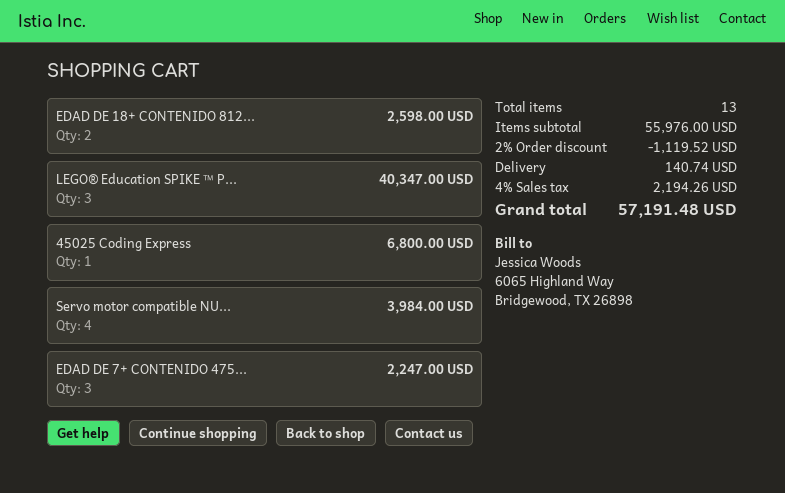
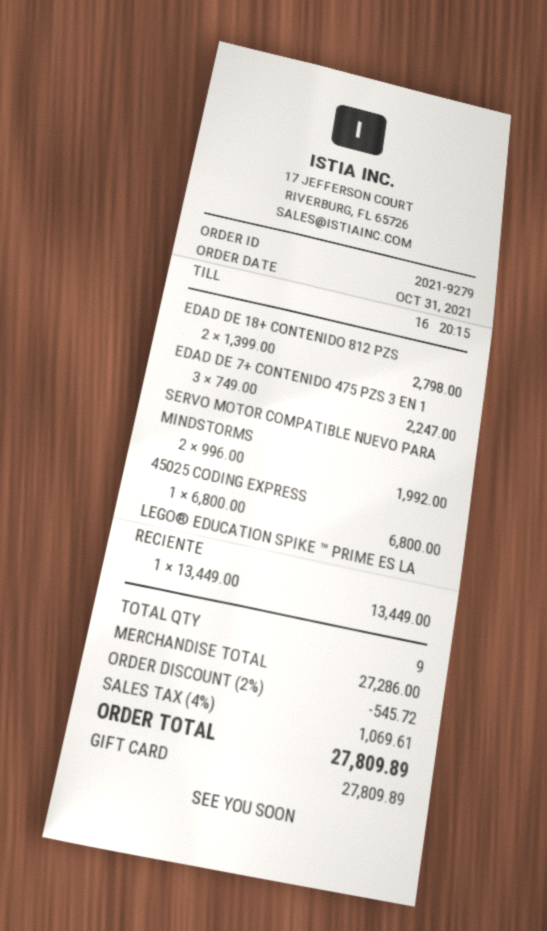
EDAD DE 18+ CONTENIDO 812...: 2 for 2598.00 -> 2 for 2798.00
LEGO® Education SPIKE ™ P...: 3 for 40347.00 -> 1 for 13449.00
Servo motor compatible NU...: 4 for 3984.00 -> 2 for 1992.00
total quantity: 13 -> 9
subtotal: 55976.00 -> 27286.00
discount: 2% = 1119.52 -> 2% = 545.72
shipping: 140.74 -> none
tax: 4% = 2194.26 -> 4% = 1069.61
total: 57191.48 -> 27809.89

